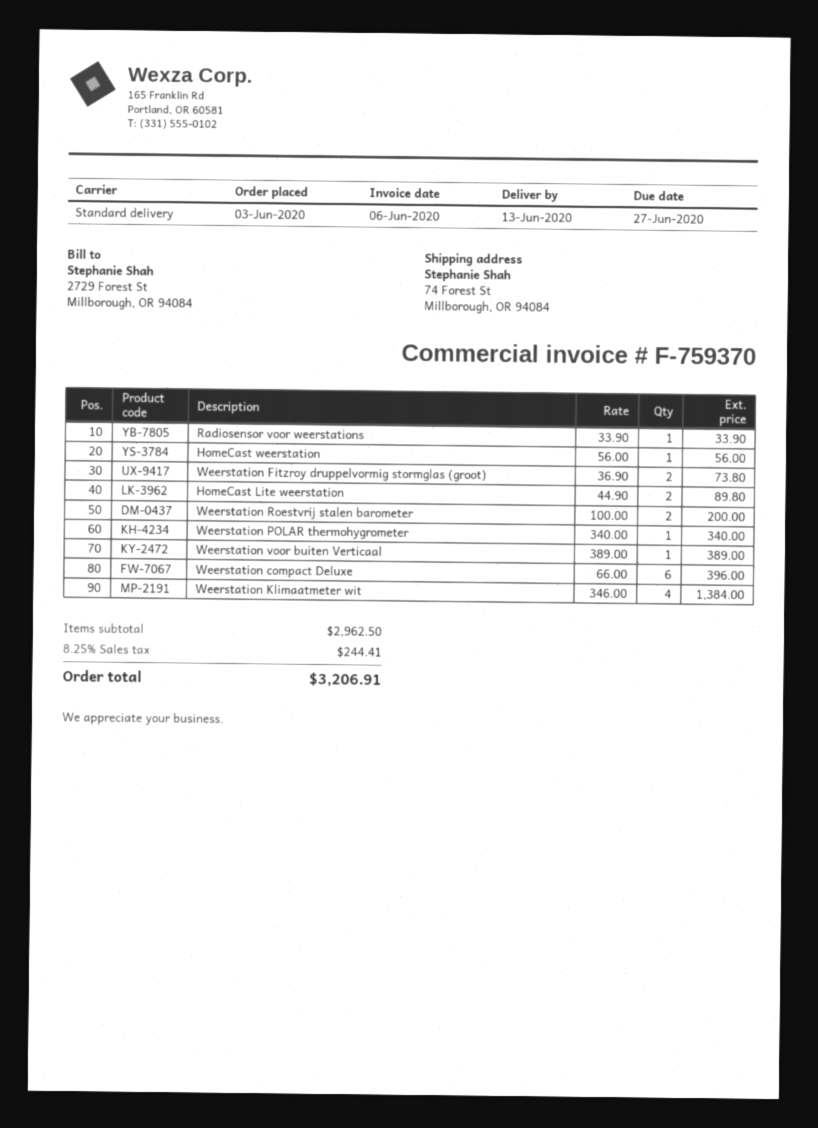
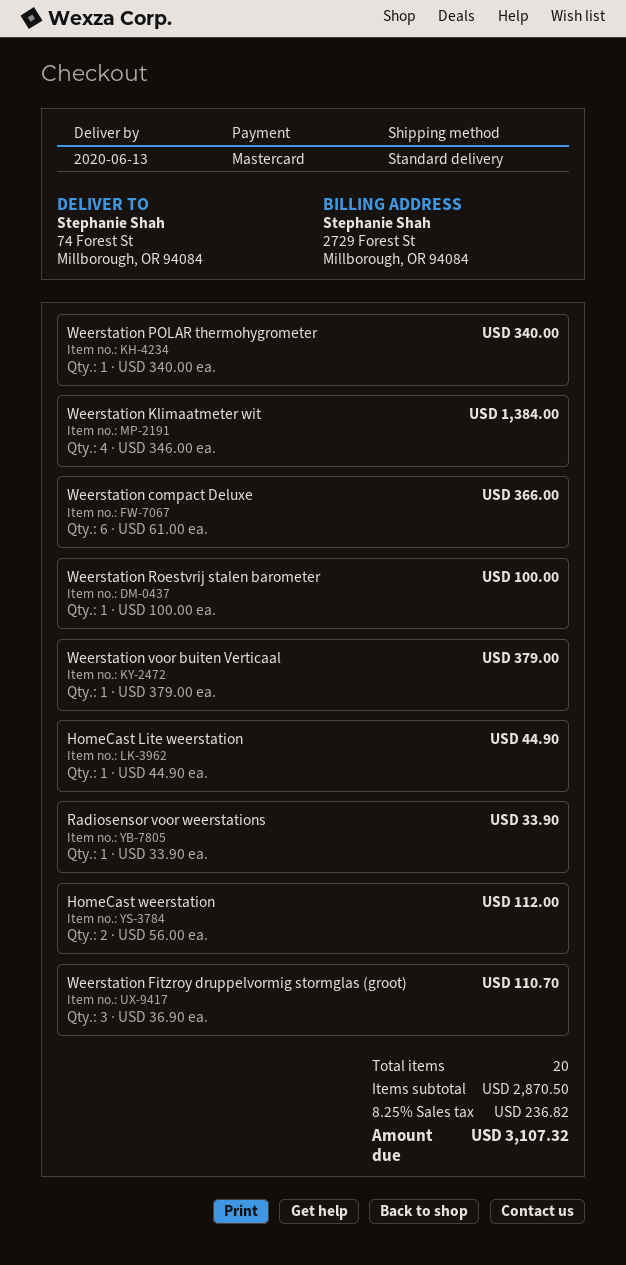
HomeCast weerstation: 1 x 56.00 = 56.00 -> 2 x 56.00 = 112.00
Weerstation Fitzroy druppelvormig stormglas (groot): 2 x 36.90 = 73.80 -> 3 x 36.90 = 110.70
HomeCast Lite weerstation: 2 x 44.90 = 89.80 -> 1 x 44.90 = 44.90
Weerstation Roestvrij stalen barometer: 2 x 100.00 = 200.00 -> 1 x 100.00 = 100.00
Weerstation voor buiten Verticaal: 1 x 389.00 = 389.00 -> 1 x 379.00 = 379.00
Weerstation compact Deluxe: 6 x 66.00 = 396.00 -> 6 x 61.00 = 366.00
subtotal: 2962.50 -> 2870.50
tax: 8.25% = 244.41 -> 8.25% = 236.82
total: 3206.91 -> 3107.32

